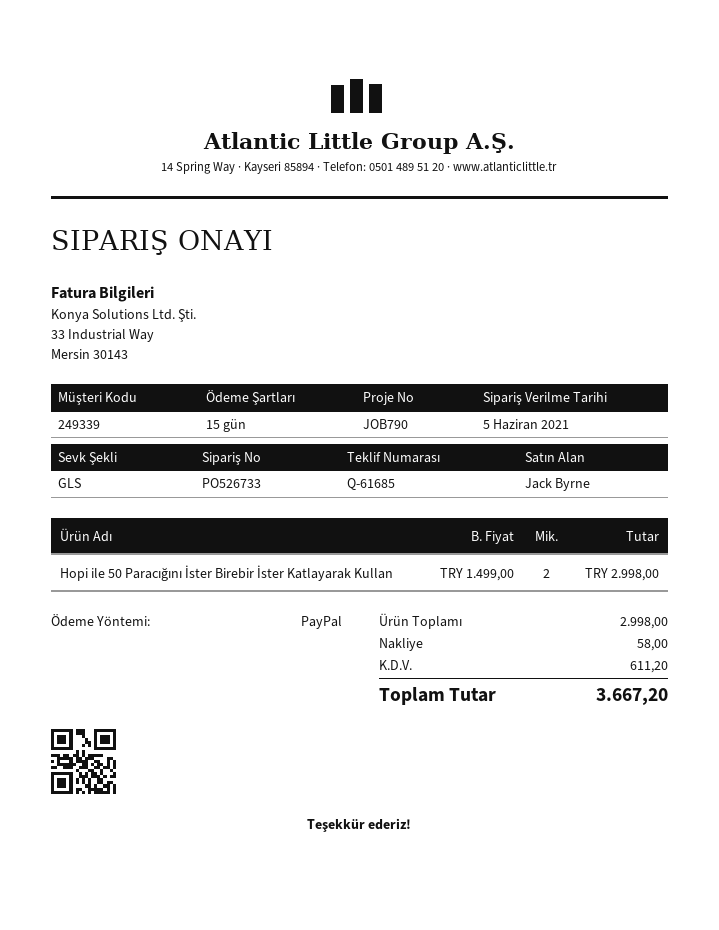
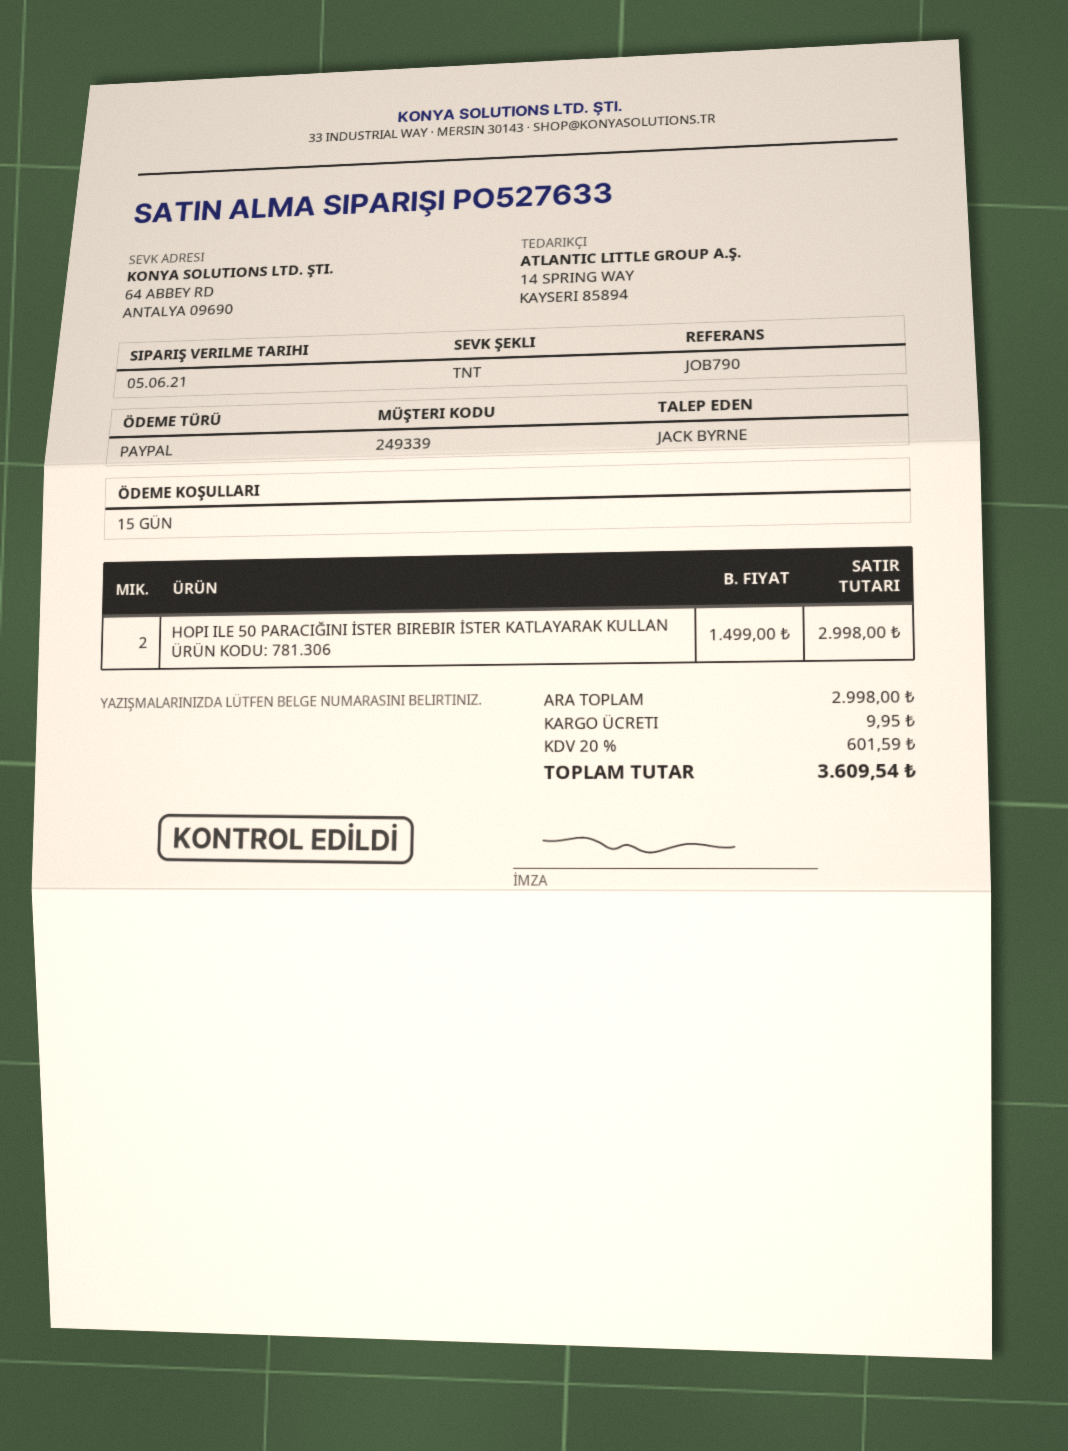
order number: PO526733 -> PO527633
shipping method: GLS -> TNT
shipping: 58.00 -> 9.95
tax: 611.20 -> 601.59
total: 3667.20 -> 3609.54

